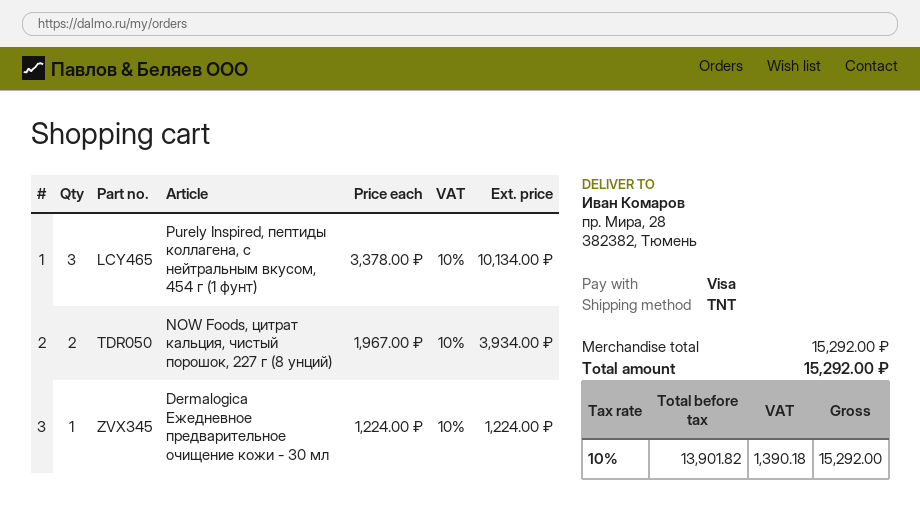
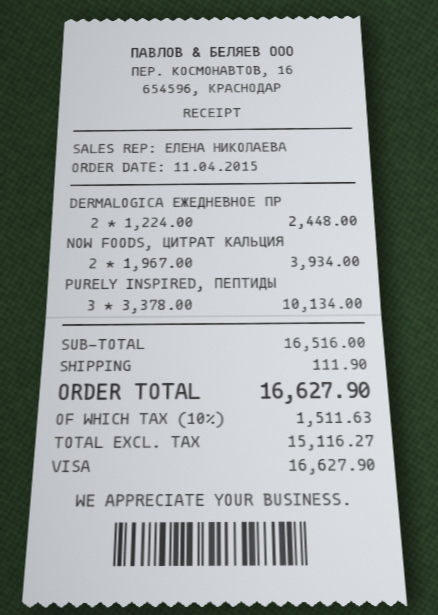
Dermalogica Ежедневное предварительное очищение кожи - 30 мл: 1 x 1224.00 = 1224.00 -> 2 x 1224.00 = 2448.00
subtotal: 15292.00 -> 16516.00
shipping: none -> 111.90
net: 13901.82 -> 15116.27
tax: 10% = 1390.18 -> 10% = 1511.63
total: 15292.00 -> 16627.90

